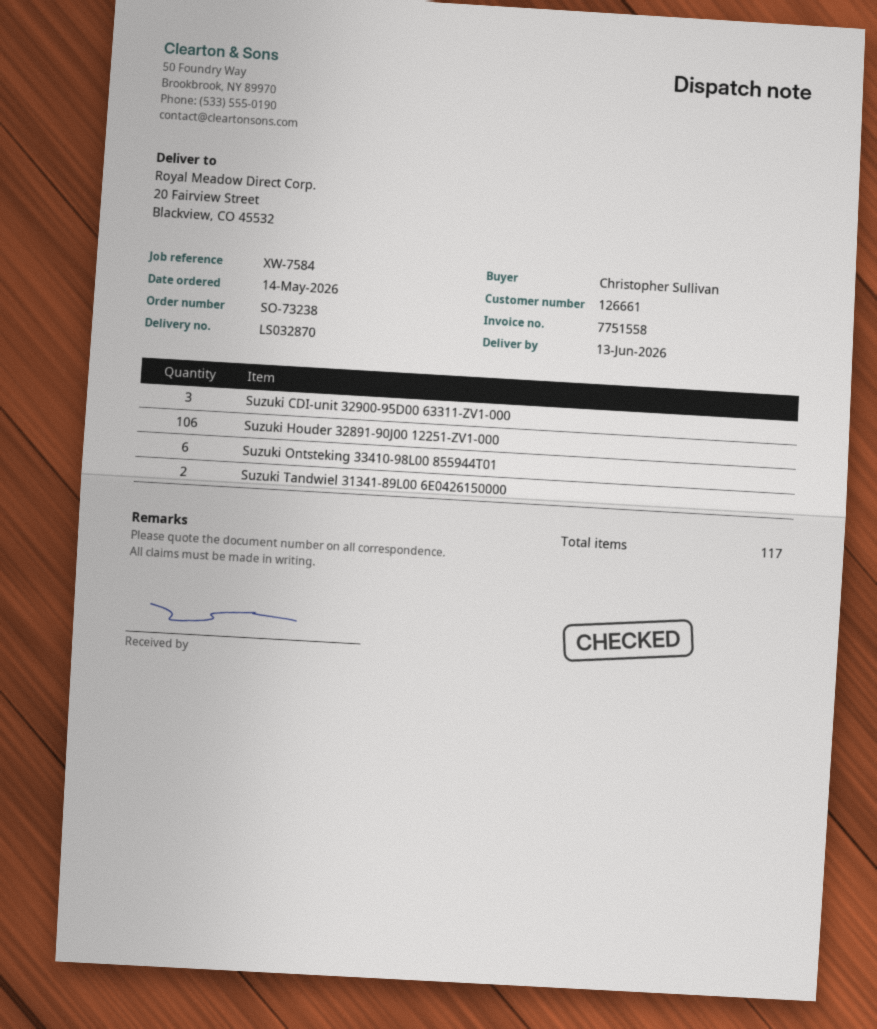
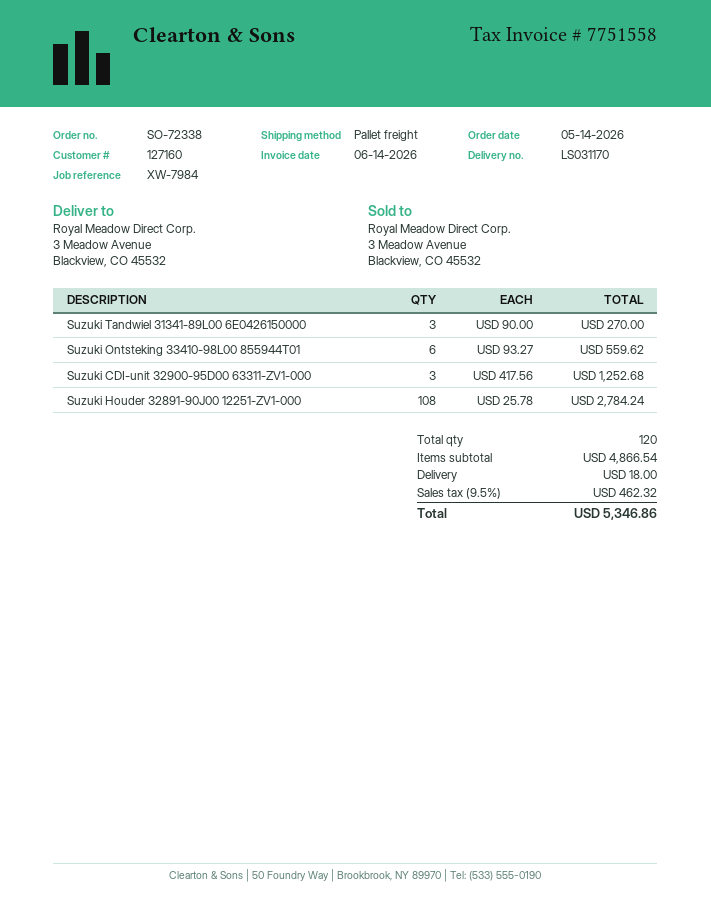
order number: SO-73238 -> SO-72338
delivery note number: LS032870 -> LS031170
customer number: 126661 -> 127160
reference: XW-7584 -> XW-7984
ship to: 20 Fairview Street, Blackview, CO 45532 -> 3 Meadow Avenue, Blackview, CO 45532
Suzuki Houder 32891-90J00 12251-ZV1-000: 106 -> 108
Suzuki Tandwiel 31341-89L00 6E0426150000: 2 -> 3
total quantity: 117 -> 120

